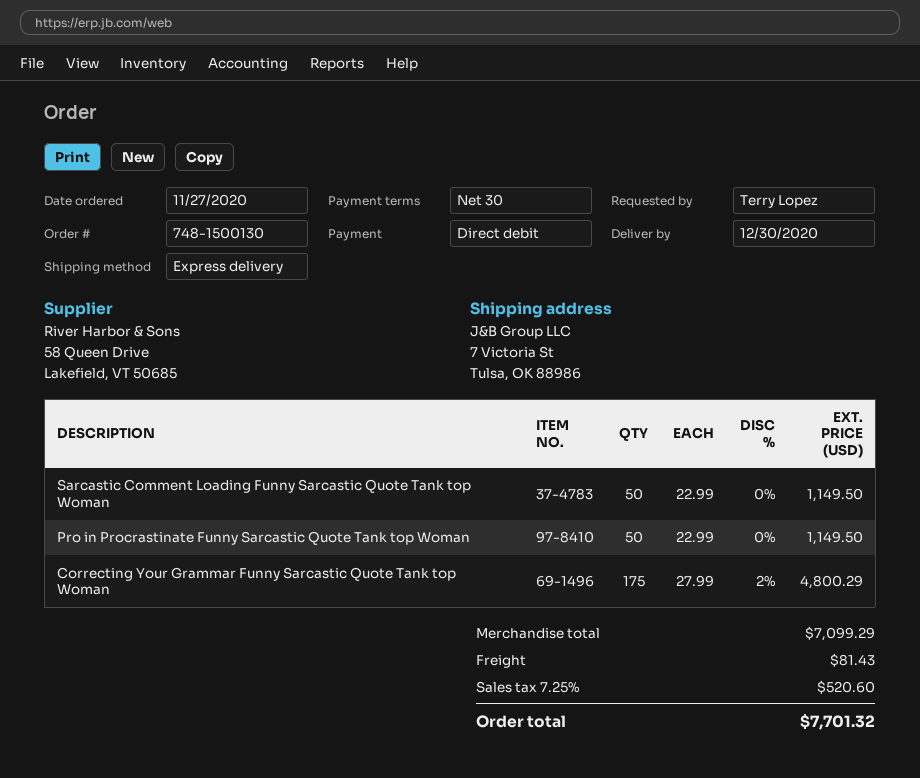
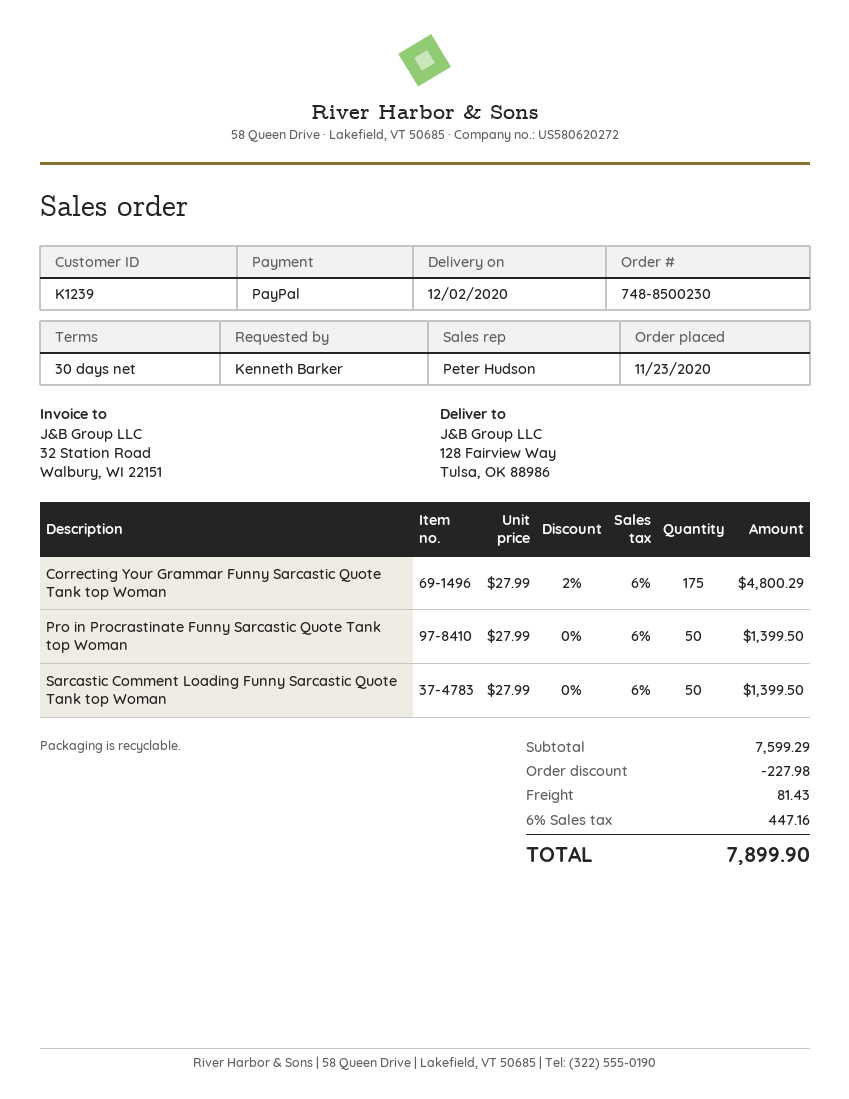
order number: 748-1500130 -> 748-8500230
order date: 2020-11-27 -> 2020-11-23
delivery date: 2020-12-30 -> 2020-12-02
ordered by: Terry Lopez -> Kenneth Barker
payment method: direct debit -> PayPal
ship to: 7 Victoria St, Tulsa, OK 88986 -> 128 Fairview Way, Tulsa, OK 88986
Sarcastic Comment Loading Funny Sarcastic Quote Tank top Woman: 50 x 22.99 = 1149.50 -> 50 x 27.99 = 1399.50
Pro in Procrastinate Funny Sarcastic Quote Tank top Woman: 50 x 22.99 = 1149.50 -> 50 x 27.99 = 1399.50
subtotal: 7099.29 -> 7599.29
discount: none -> 227.98
tax: 7.25% = 520.60 -> 6% = 447.16
total: 7701.32 -> 7899.90

